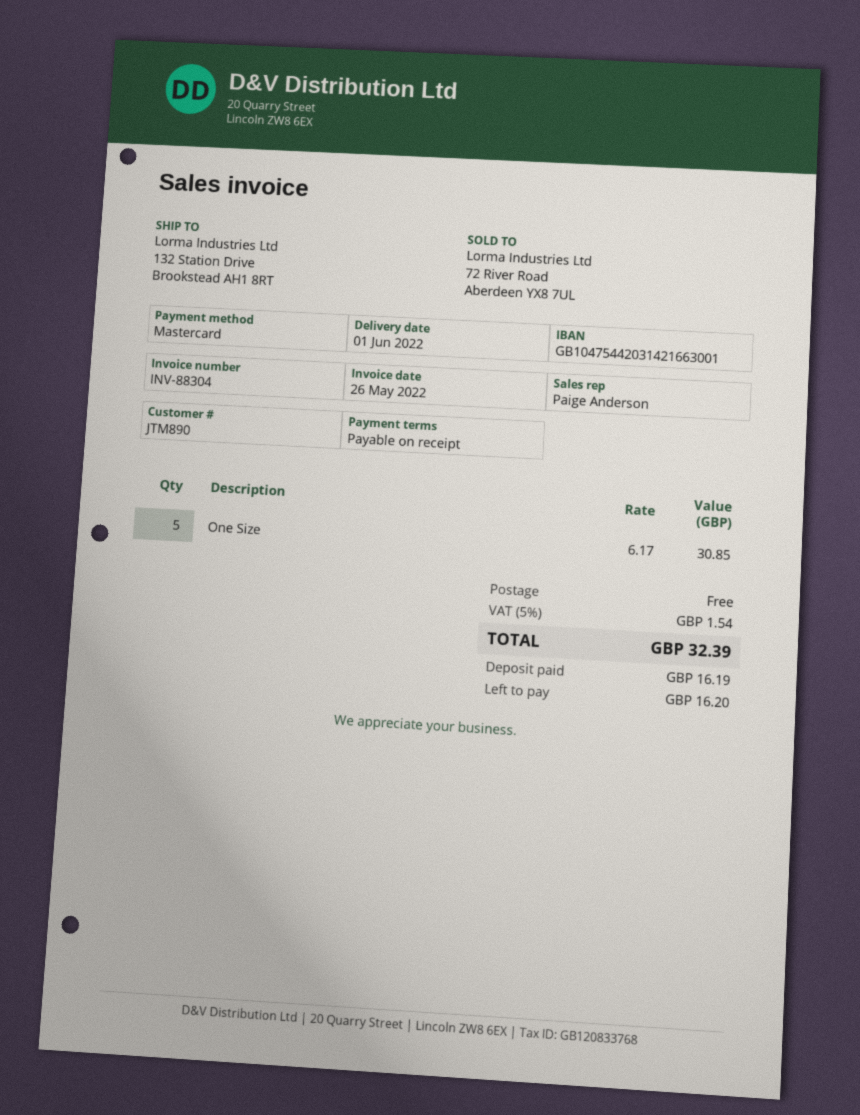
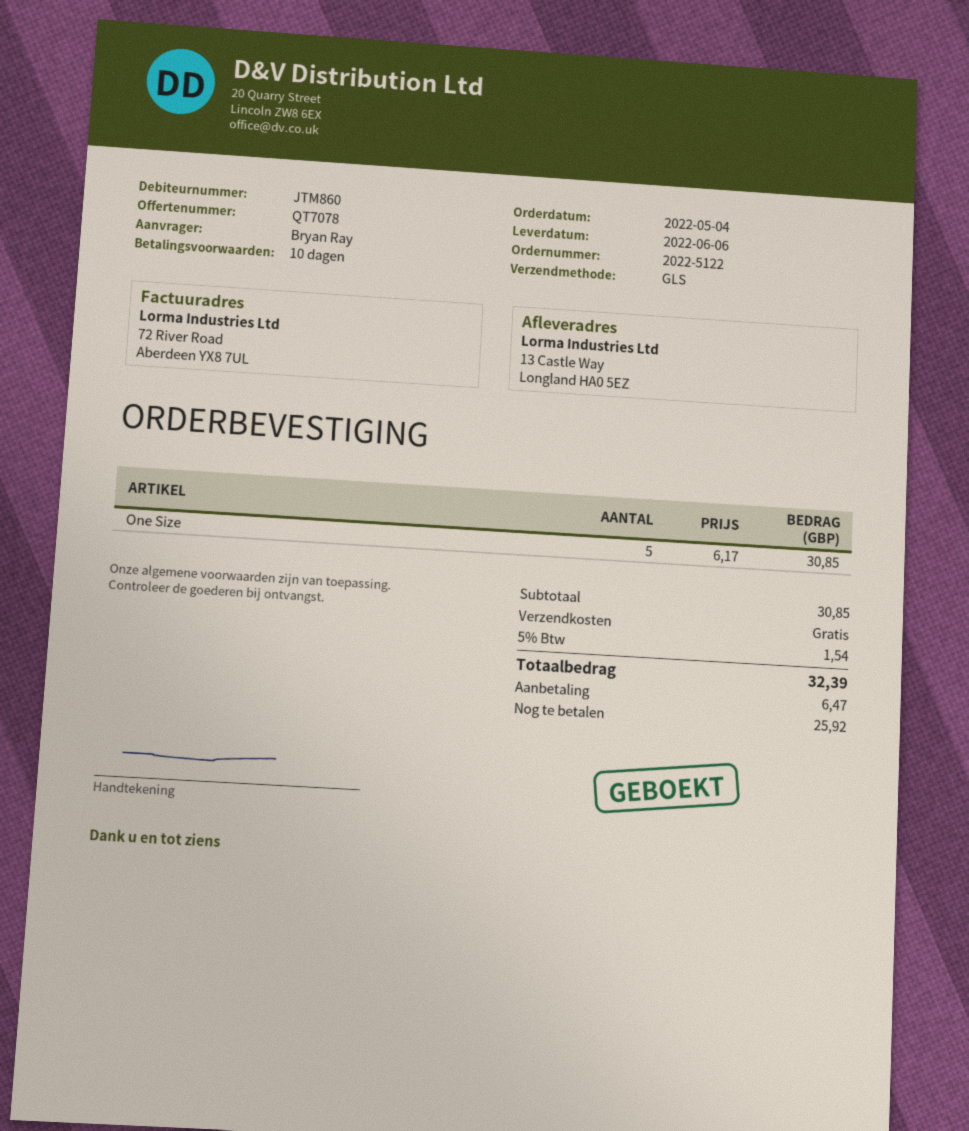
delivery date: 2022-06-01 -> 2022-06-06
payment terms: on receipt -> 10 days
customer number: JTM890 -> JTM860
ship to: 132 Station Drive, Brookstead AH1 8RT -> 13 Castle Way, Longland HA0 5EZ
deposit: 16.19 -> 6.47
balance: 16.20 -> 25.92

